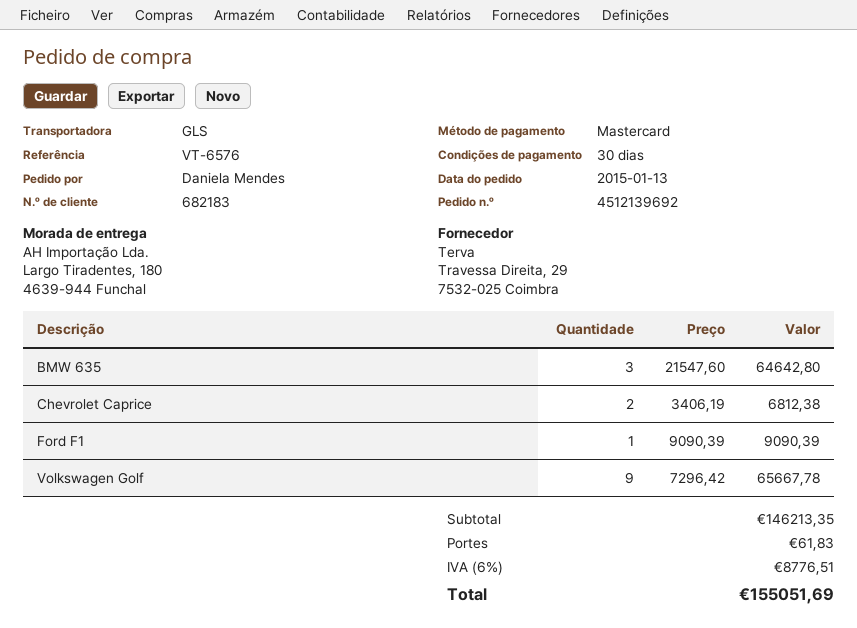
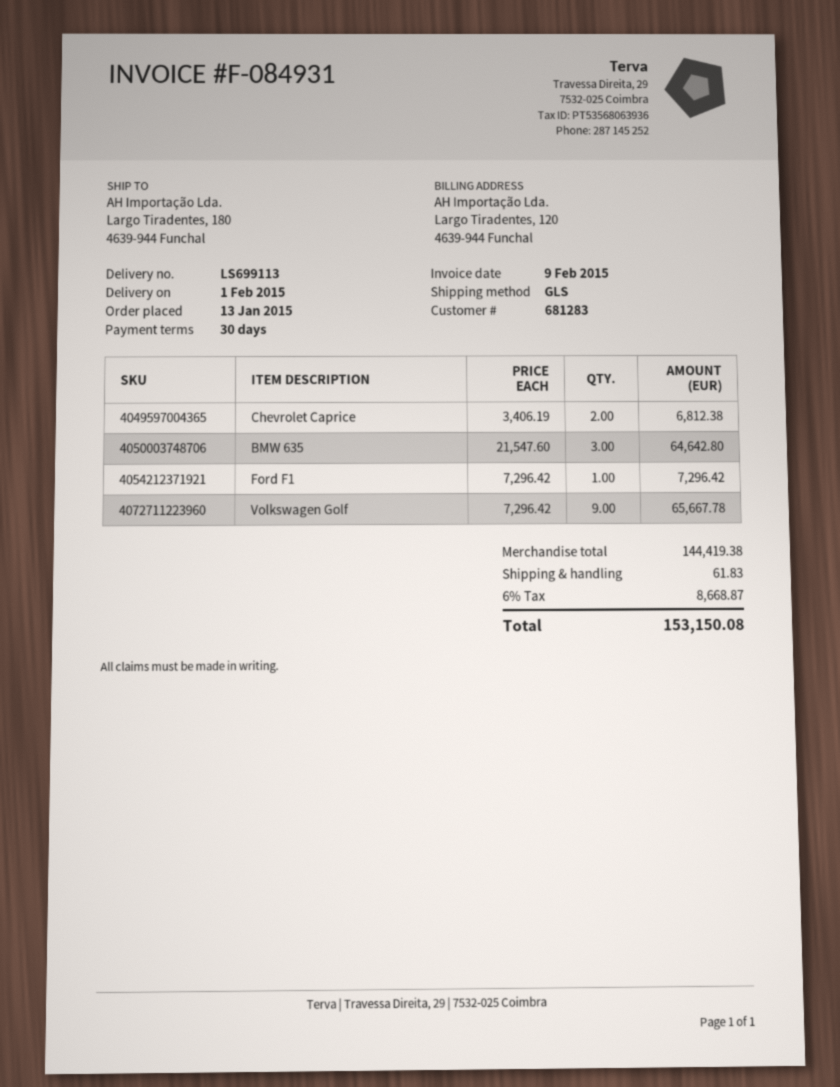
customer number: 682183 -> 681283
Ford F1: 1 x 9090.39 = 9090.39 -> 1 x 7296.42 = 7296.42
subtotal: 146213.35 -> 144419.38
tax: 6% = 8776.51 -> 6% = 8668.87
total: 155051.69 -> 153150.08

